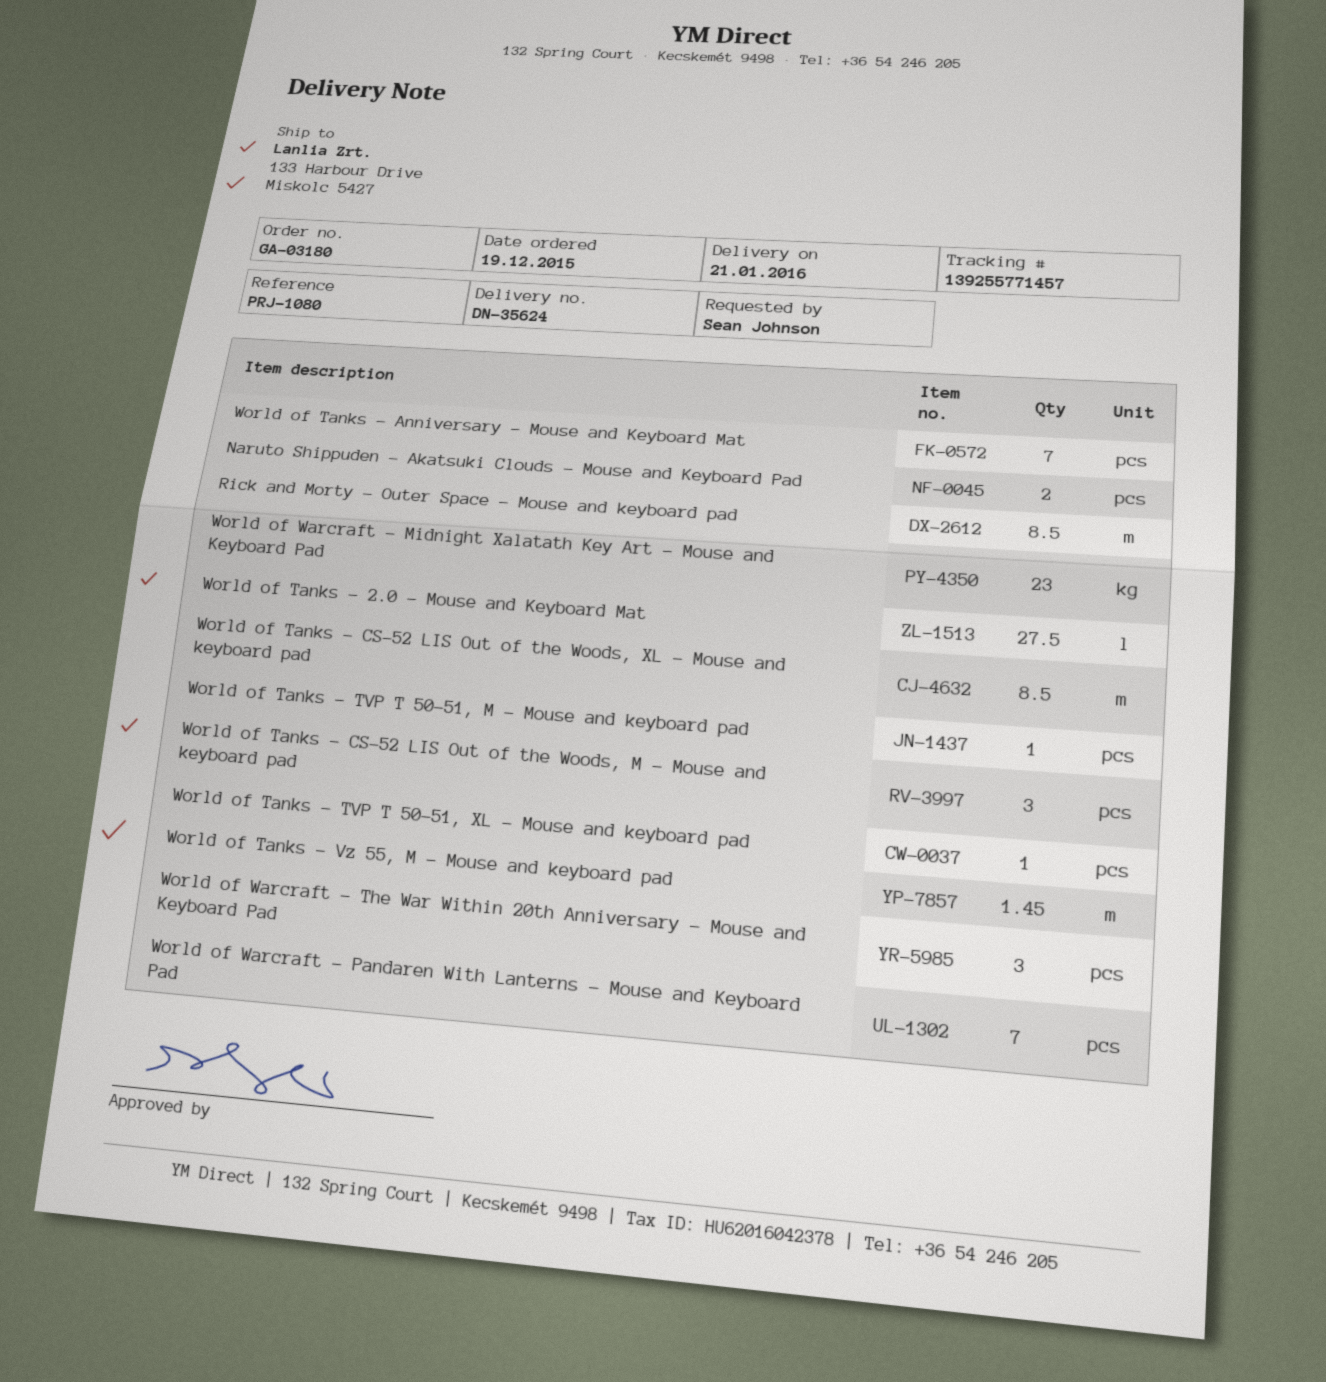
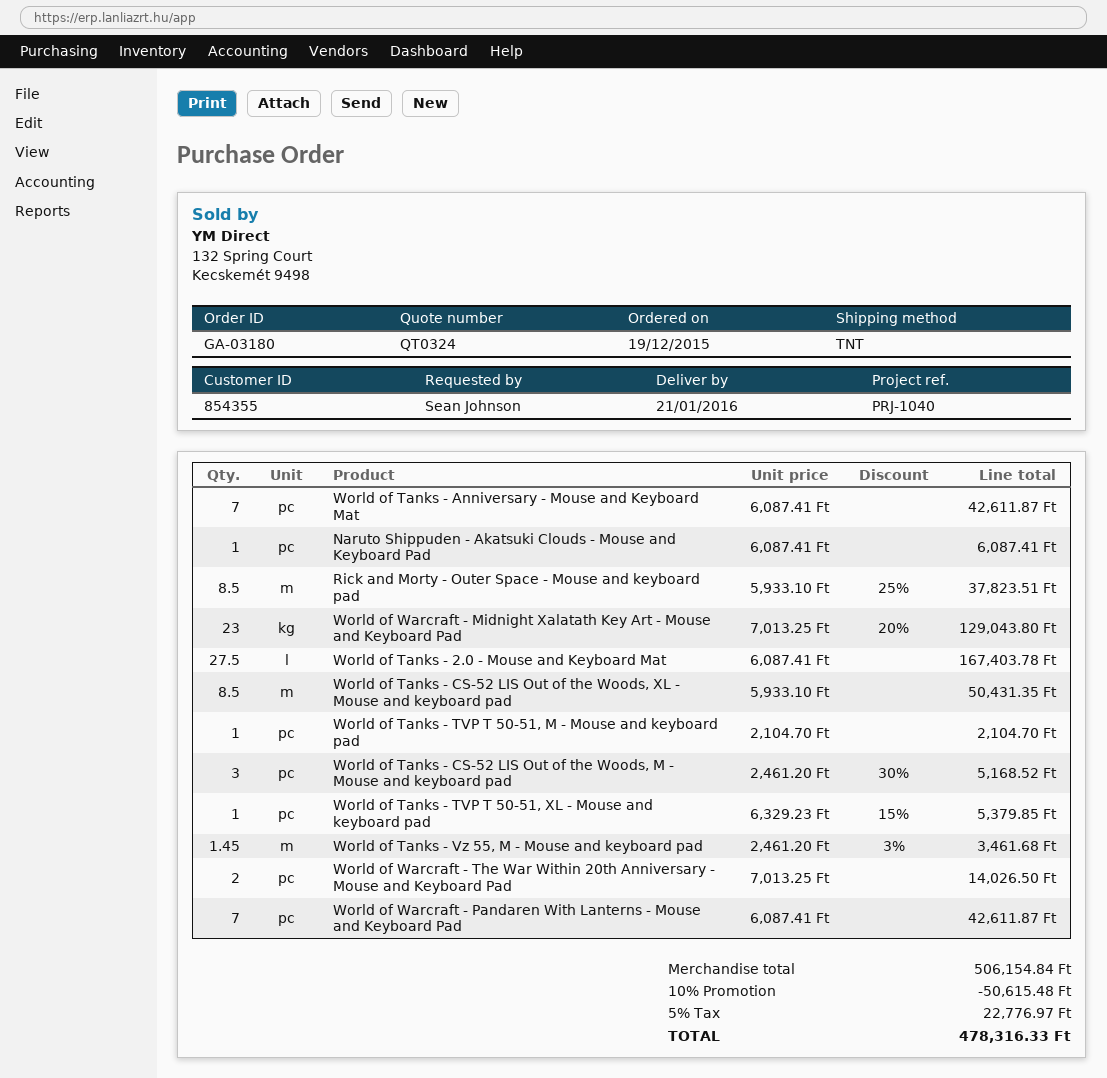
reference: PRJ-1080 -> PRJ-1040
Naruto Shippuden - Akatsuki Clouds - Mouse and Keyboard Pad: 2 -> 1
World of Warcraft - The War Within 20th Anniversary - Mouse and Keyboard Pad: 3 -> 2

